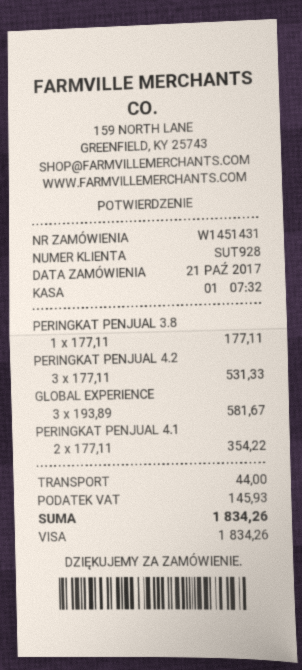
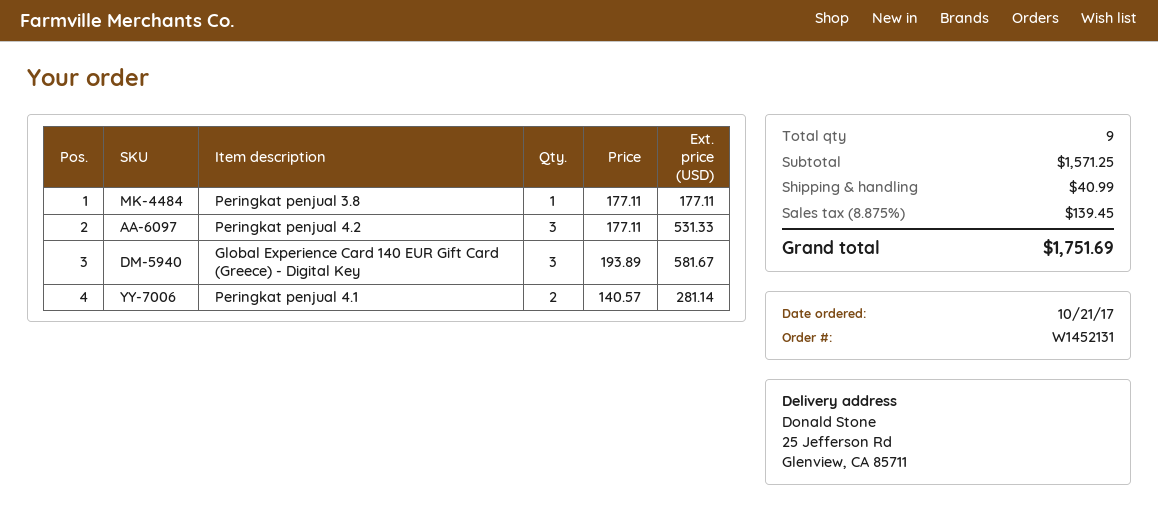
order number: W1451431 -> W1452131
PERINGKAT PENJUAL 4.1: 2 x 177.11 = 354.22 -> 2 x 140.57 = 281.14
shipping: 44.00 -> 40.99
tax: 145.93 -> 139.45
total: 1834.26 -> 1751.69

